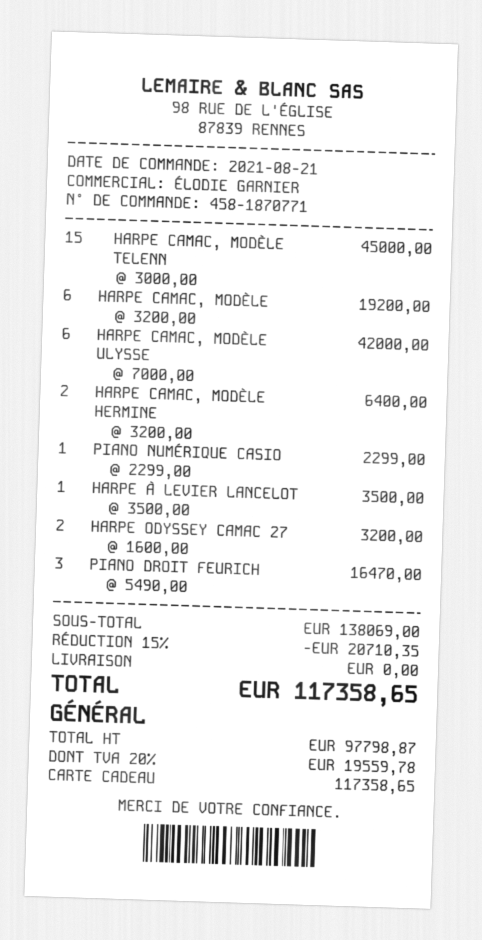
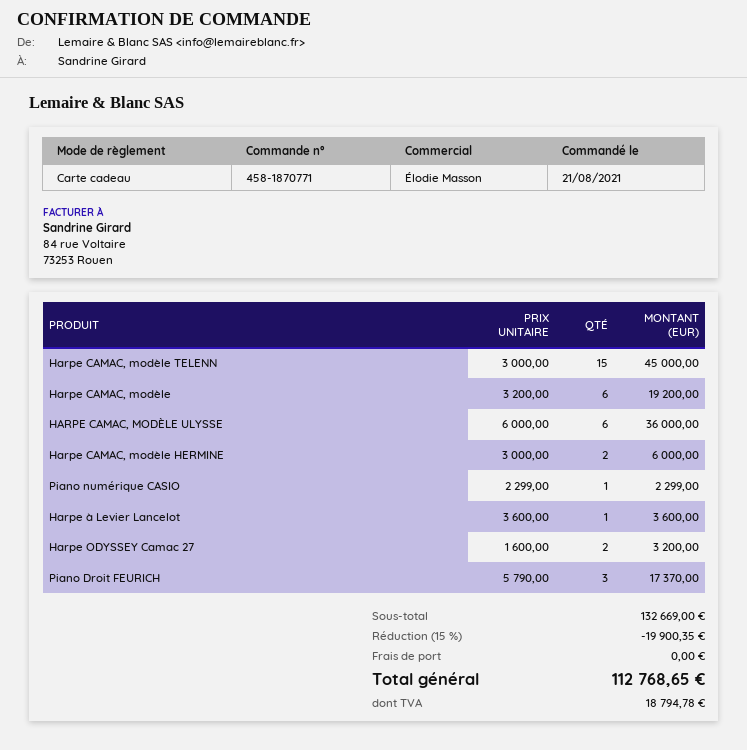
sales rep: ÉLODIE GARNIER -> Élodie Masson
HARPE CAMAC, MODÈLE ULYSSE: 6 x 7000.00 = 42000.00 -> 6 x 6000.00 = 36000.00
HARPE CAMAC, MODÈLE HERMINE: 2 x 3200.00 = 6400.00 -> 2 x 3000.00 = 6000.00
HARPE À LEVIER LANCELOT: 1 x 3500.00 = 3500.00 -> 1 x 3600.00 = 3600.00
PIANO DROIT FEURICH: 3 x 5490.00 = 16470.00 -> 3 x 5790.00 = 17370.00
subtotal: 138069.00 -> 132669.00
discount: 15% = 20710.35 -> 15% = 19900.35
tax: 19559.78 -> 18794.78
total: 117358.65 -> 112768.65

